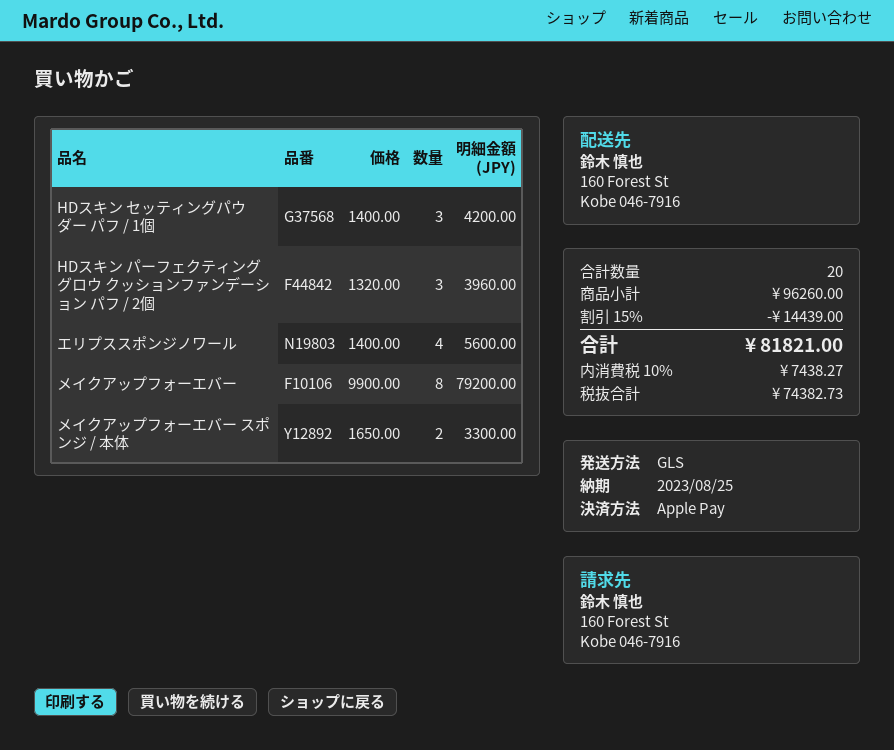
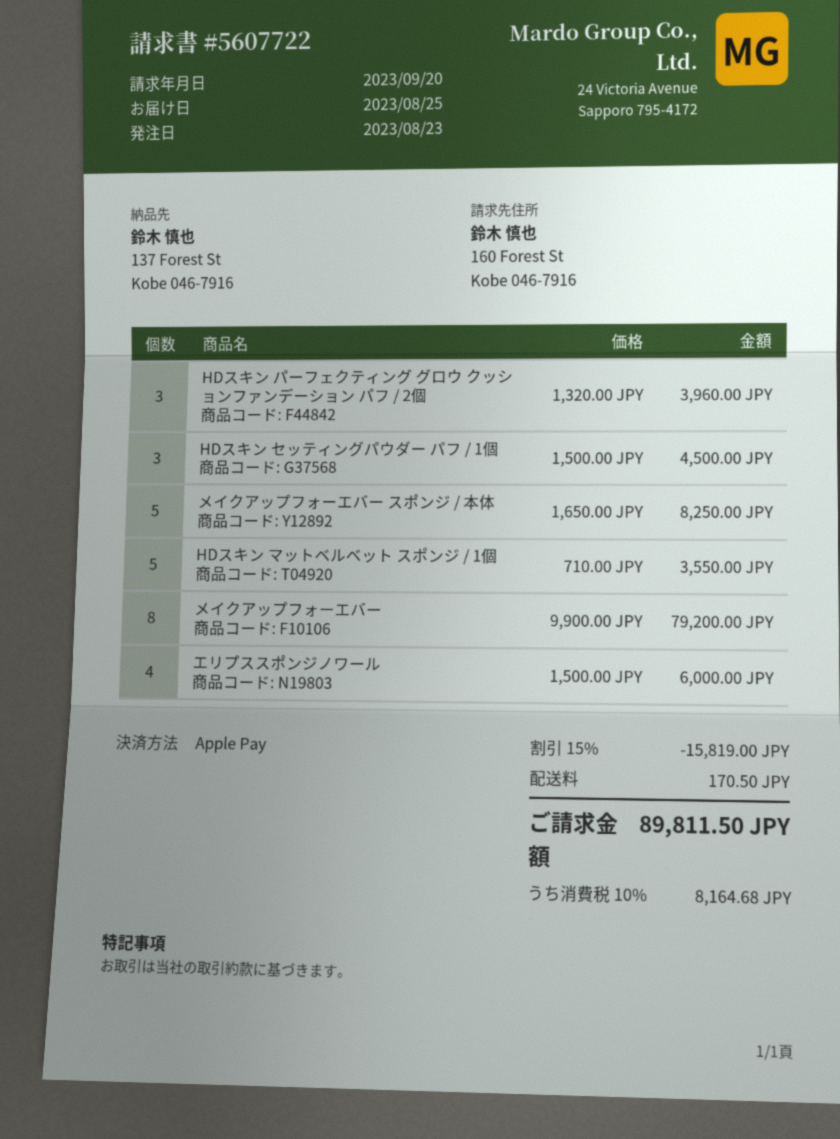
ship to: 160 Forest St, Kobe 046-7916 -> 137 Forest St, Kobe 046-7916
HDスキン セッティングパウダー パフ / 1個: 3 x 1400.00 = 4200.00 -> 3 x 1500.00 = 4500.00
エリプススポンジノワール: 4 x 1400.00 = 5600.00 -> 4 x 1500.00 = 6000.00
メイクアップフォーエバー スポンジ / 本体: 2 x 1650.00 = 3300.00 -> 5 x 1650.00 = 8250.00
HDスキン マットベルベット スポンジ / 1個: none -> 5 x 710.00 = 3550.00
discount: 15% = 14439.00 -> 15% = 15819.00
shipping: none -> 170.50
tax: 10% = 7438.27 -> 10% = 8164.68
total: 81821.00 -> 89811.50

